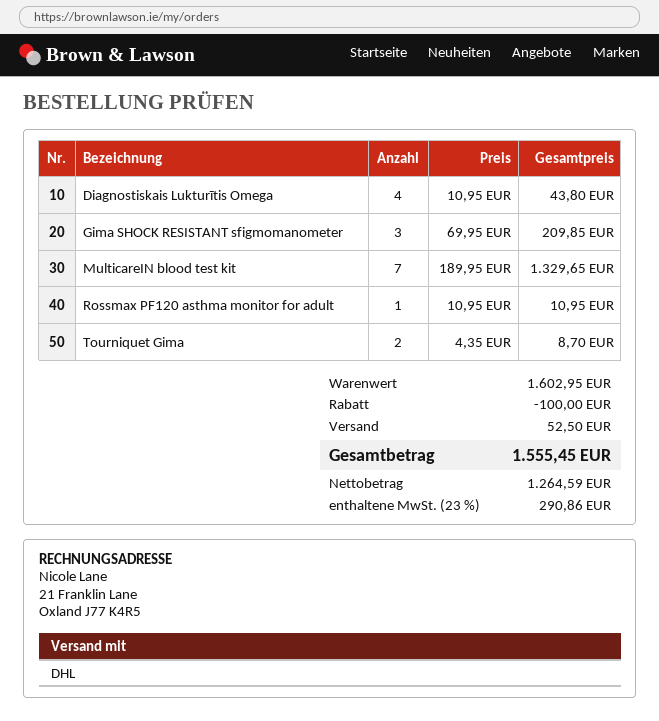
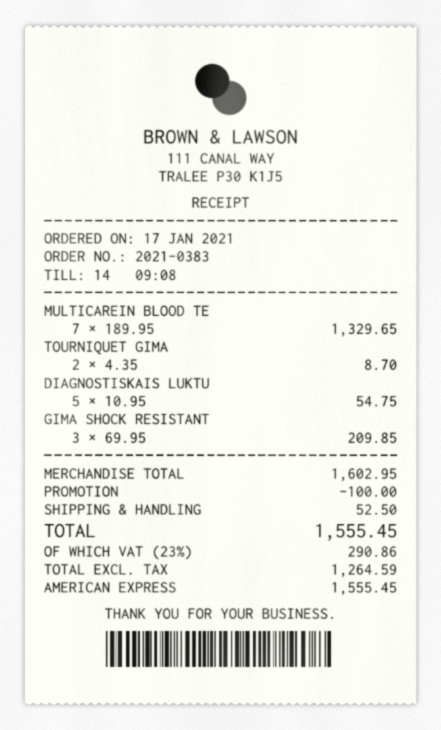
Diagnostiskais Lukturītis Omega: 4 x 10.95 = 43.80 -> 5 x 10.95 = 54.75
Rossmax PF120 asthma monitor for adult: 1 x 10.95 = 10.95 -> none

